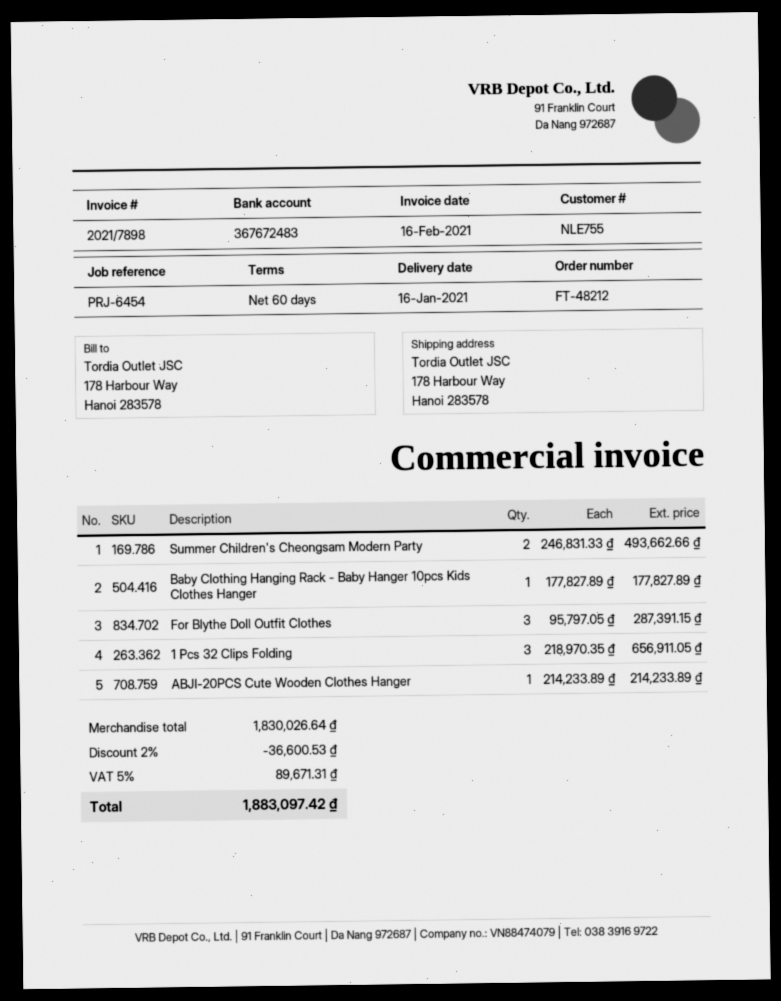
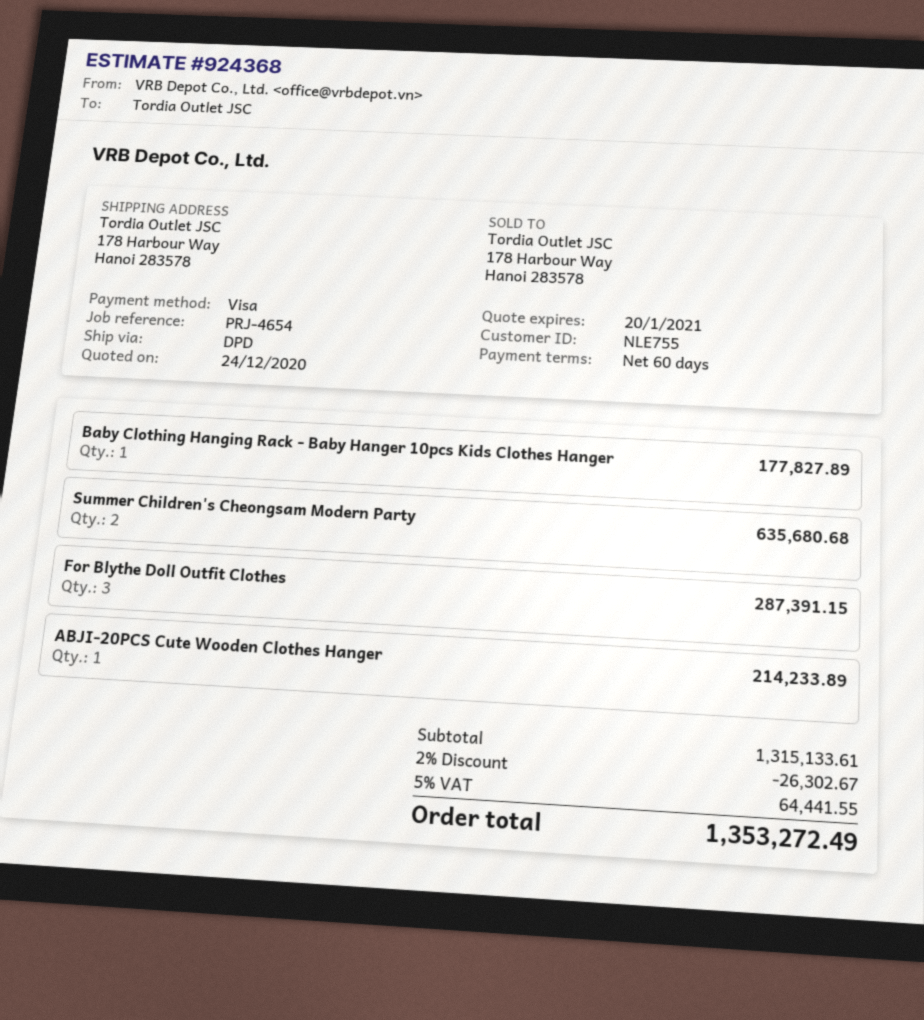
reference: PRJ-6454 -> PRJ-4654
Summer Children's Cheongsam Modern Party: 2 for 493662.66 -> 2 for 635680.68
1 Pcs 32 Clips Folding: 3 for 656911.05 -> none
subtotal: 1830026.64 -> 1315133.61
discount: 2% = 36600.53 -> 2% = 26302.67
tax: 5% = 89671.31 -> 5% = 64441.55
total: 1883097.42 -> 1353272.49

